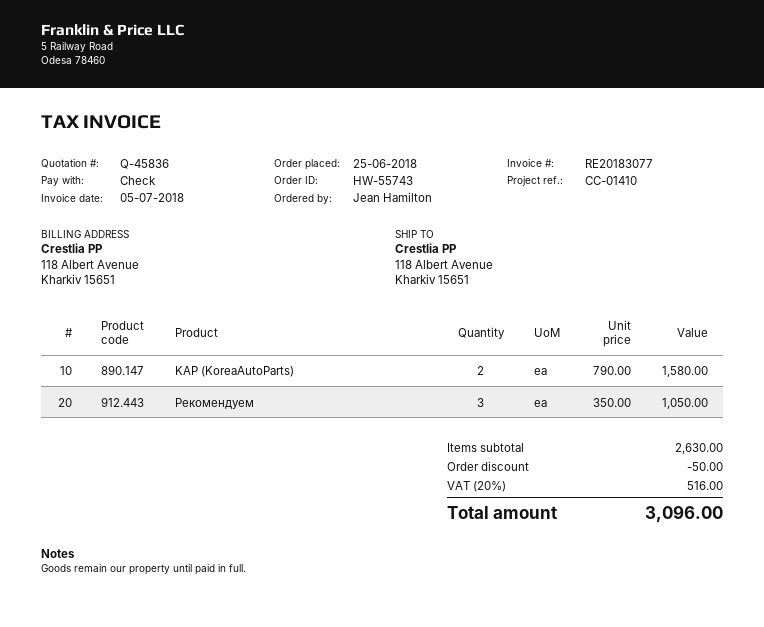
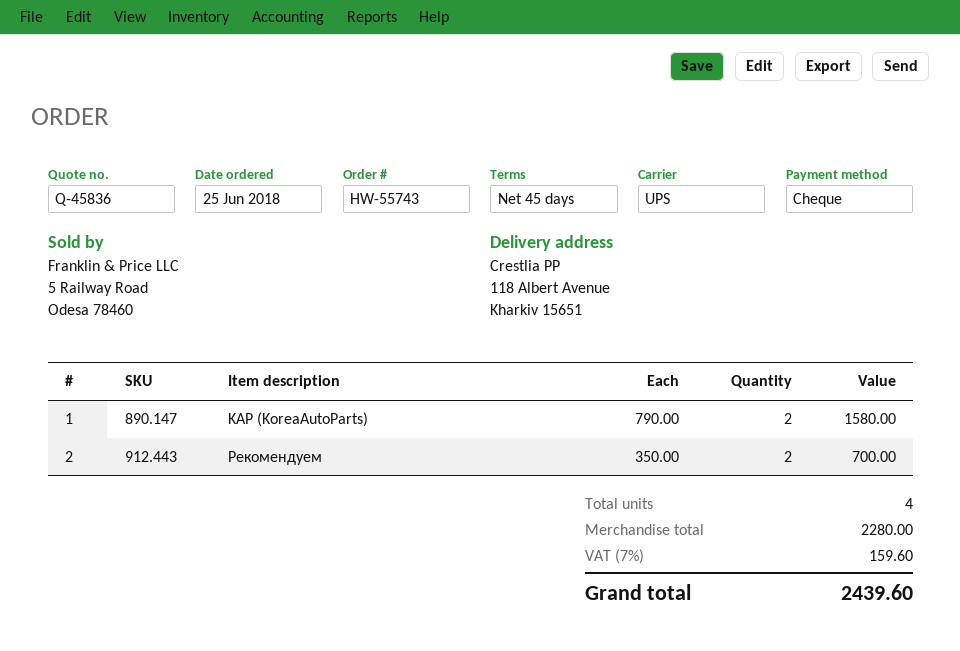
Рекомендуем: 3 x 350.00 = 1050.00 -> 2 x 350.00 = 700.00
subtotal: 2630.00 -> 2280.00
discount: 50.00 -> none
tax: 20% = 516.00 -> 7% = 159.60
total: 3096.00 -> 2439.60

